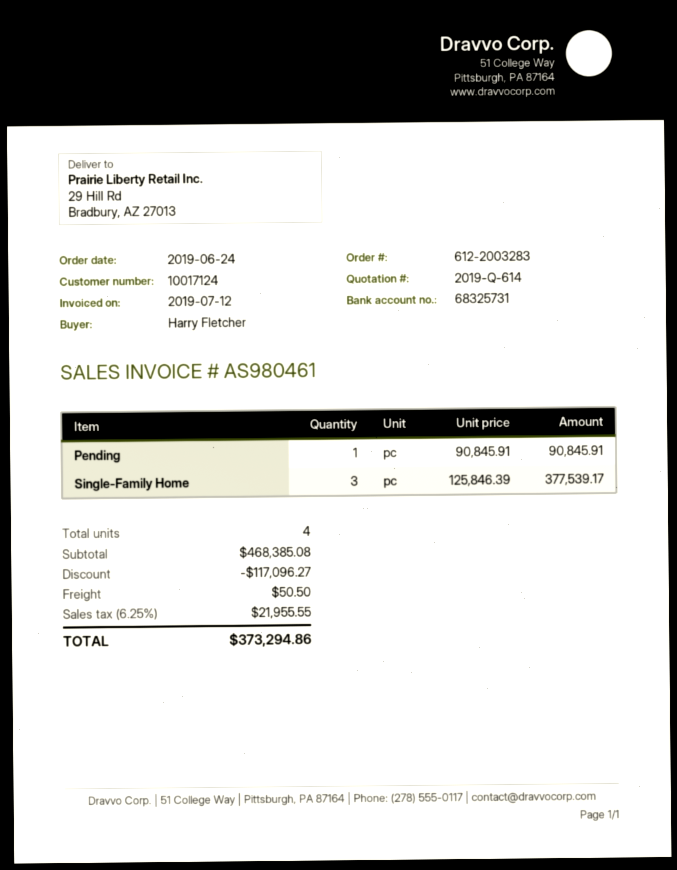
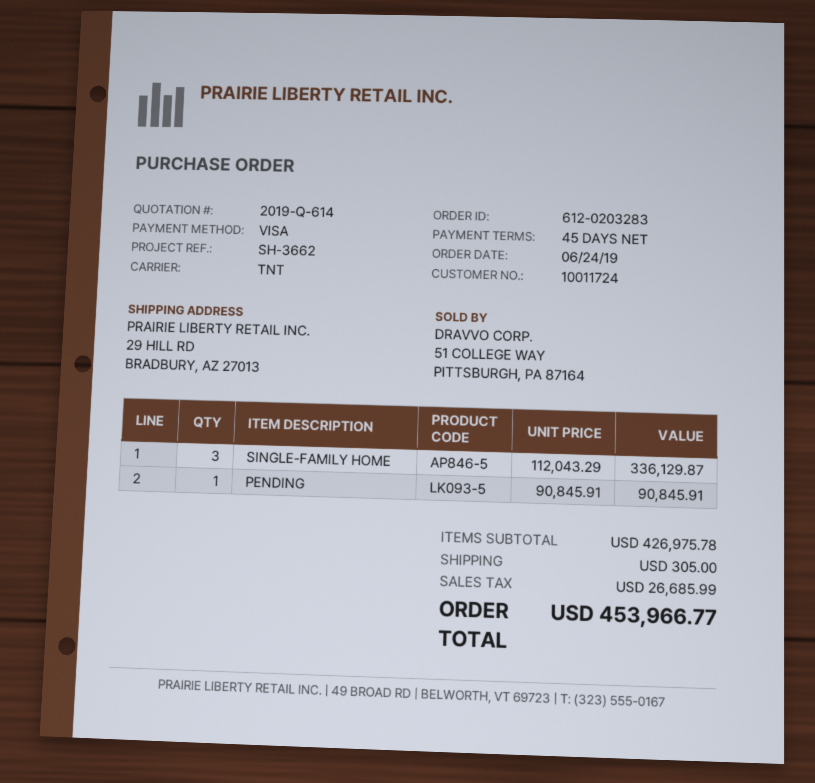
order number: 612-2003283 -> 612-0203283
customer number: 10017124 -> 10011724
Single-Family Home: 3 x 125846.39 = 377539.17 -> 3 x 112043.29 = 336129.87
subtotal: 468385.08 -> 426975.78
discount: 117096.27 -> none
shipping: 50.50 -> 305.00
tax: 21955.55 -> 26685.99
total: 373294.86 -> 453966.77

